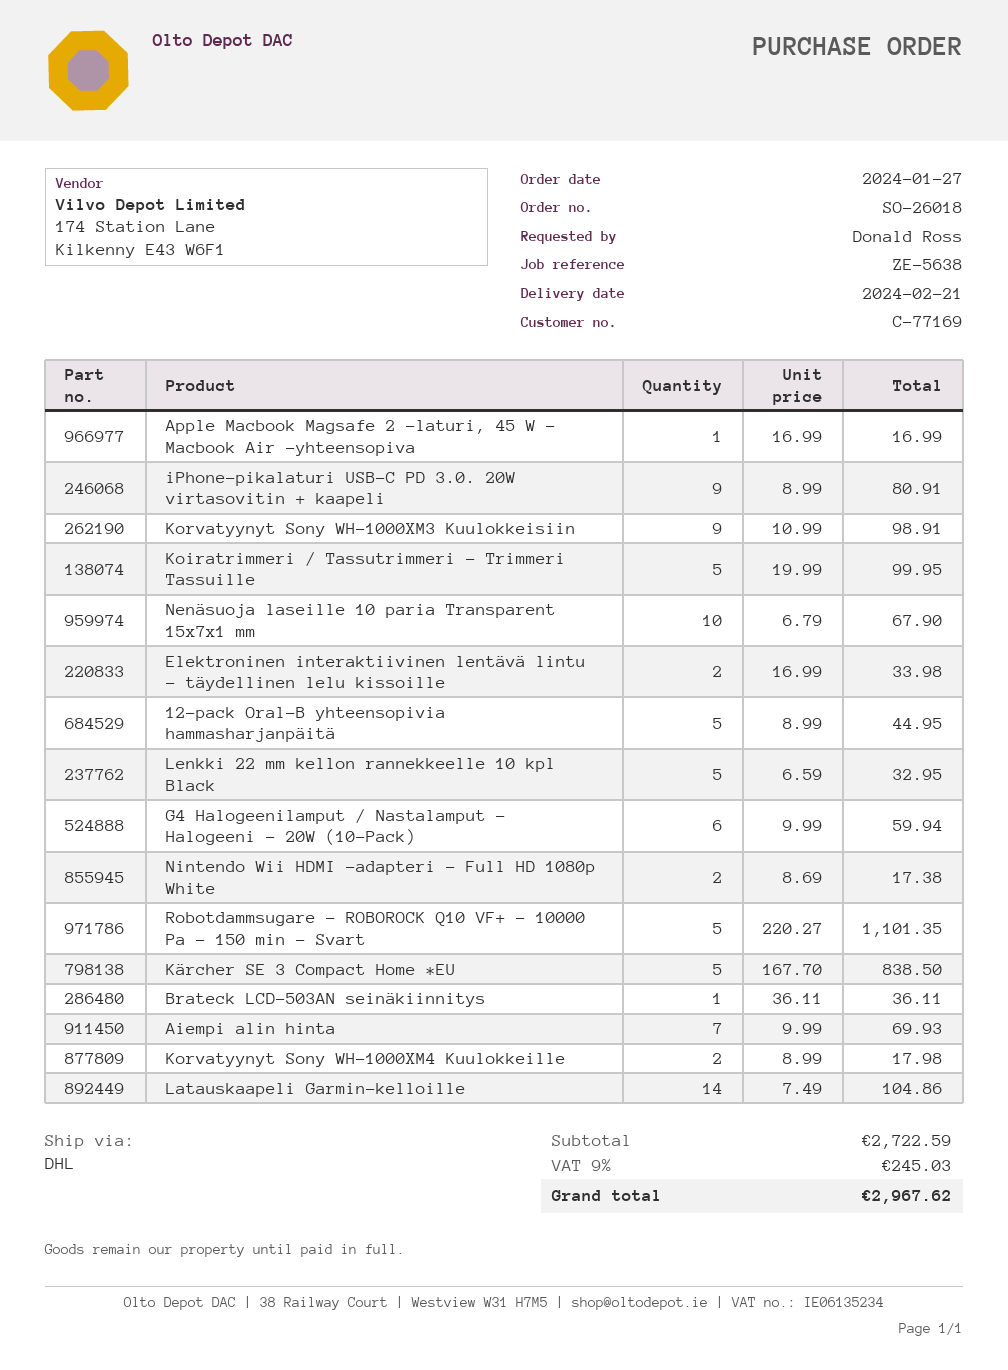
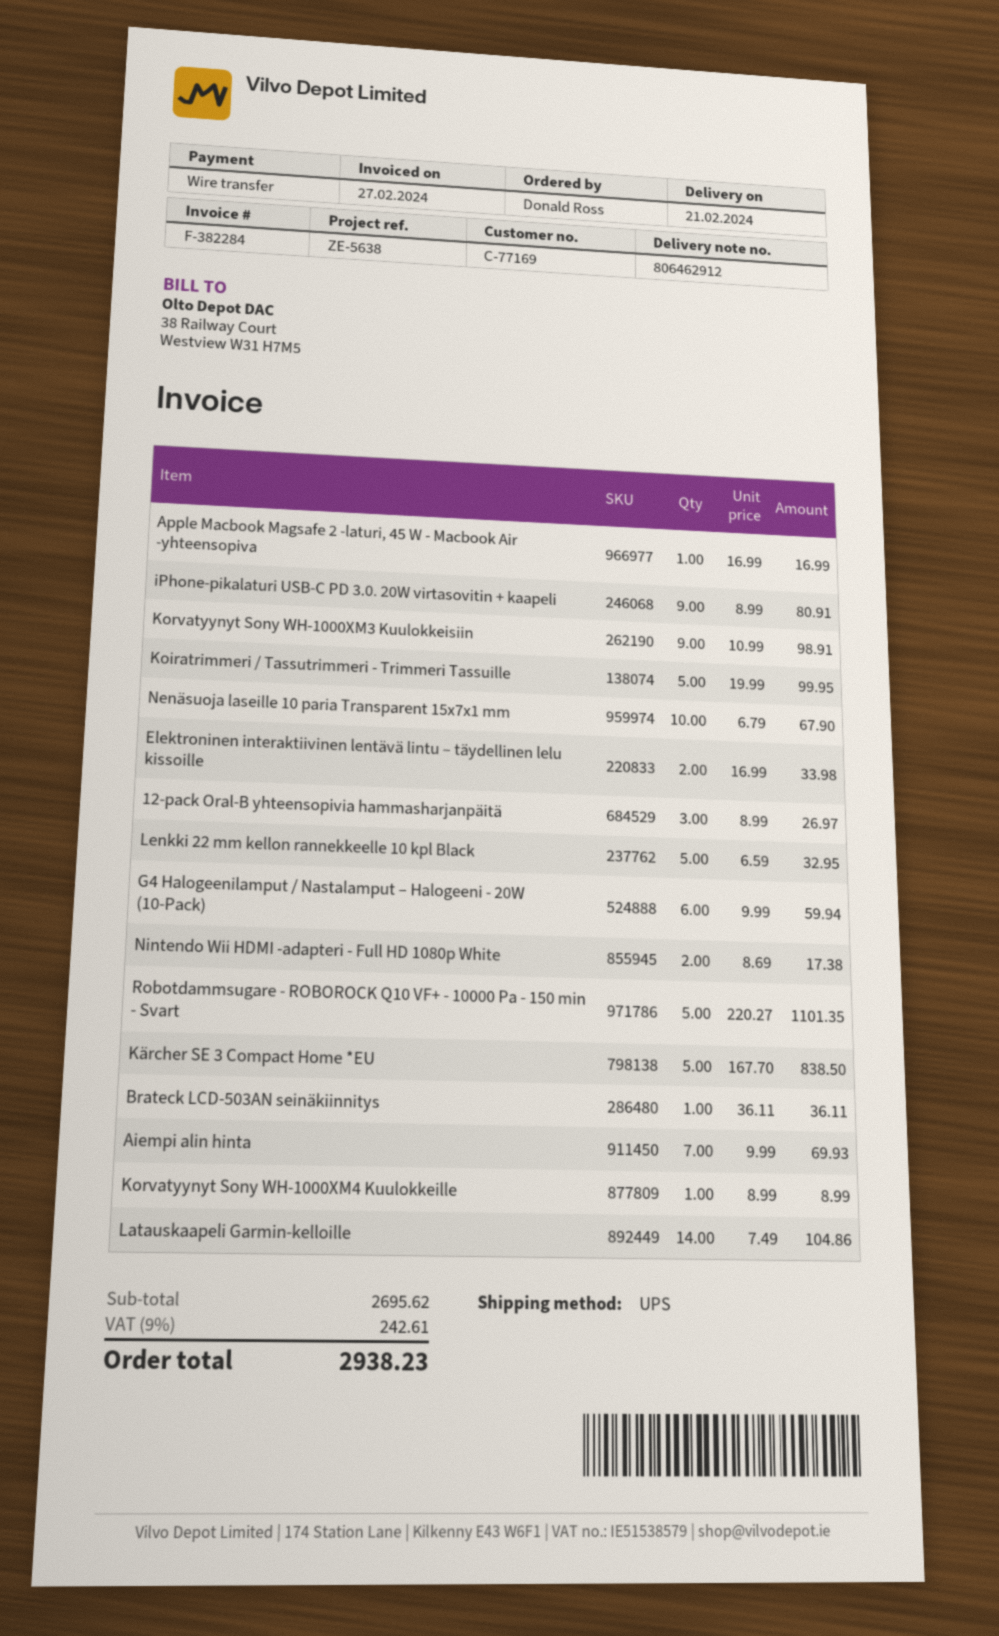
shipping method: DHL -> UPS
12-pack Oral-B yhteensopivia hammasharjanpäitä: 5 x 8.99 = 44.95 -> 3 x 8.99 = 26.97
Korvatyynyt Sony WH-1000XM4 Kuulokkeille: 2 x 8.99 = 17.98 -> 1 x 8.99 = 8.99
subtotal: 2722.59 -> 2695.62
tax: 9% = 245.03 -> 9% = 242.61
total: 2967.62 -> 2938.23

